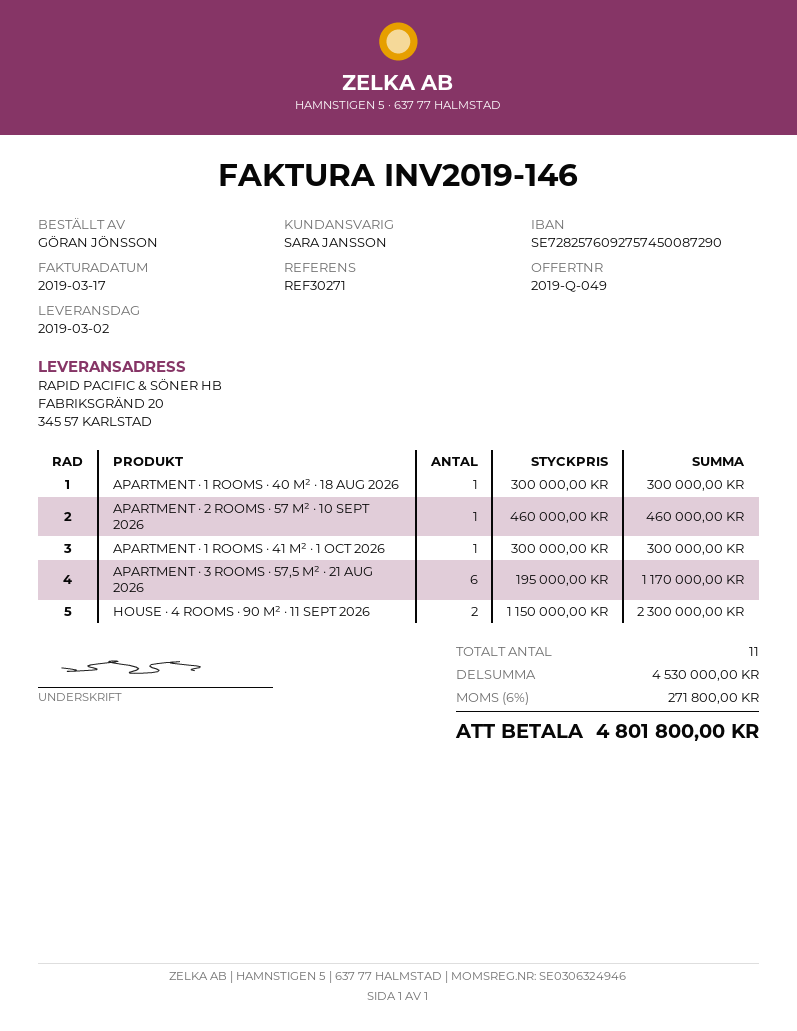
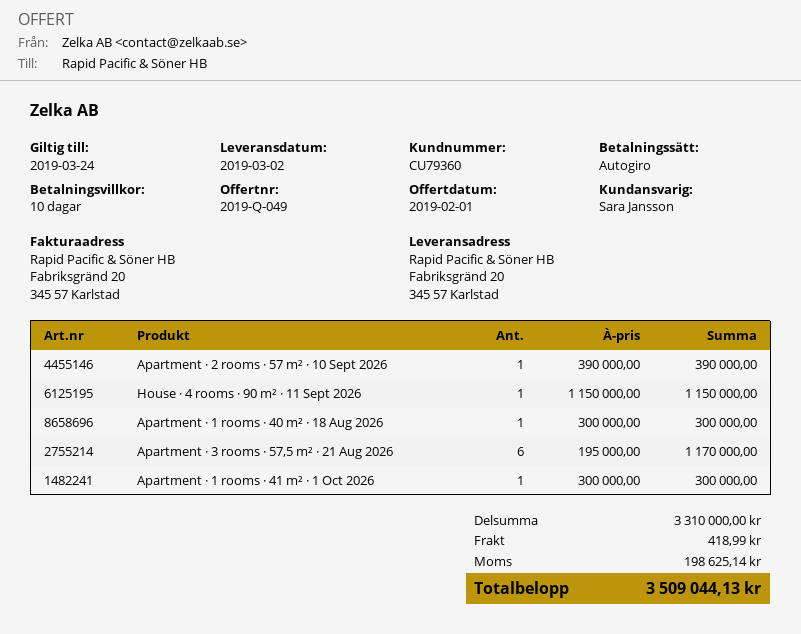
APARTMENT · 2 ROOMS · 57 M² · 10 SEPT 2026: 1 x 460000.00 = 460000.00 -> 1 x 390000.00 = 390000.00
HOUSE · 4 ROOMS · 90 M² · 11 SEPT 2026: 2 x 1150000.00 = 2300000.00 -> 1 x 1150000.00 = 1150000.00
subtotal: 4530000.00 -> 3310000.00
shipping: none -> 418.99
tax: 271800.00 -> 198625.14
total: 4801800.00 -> 3509044.13

